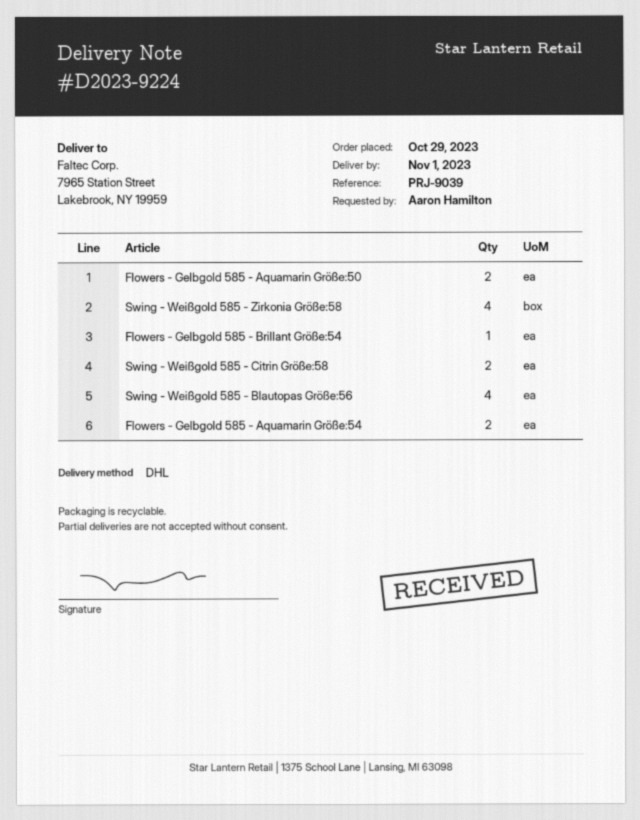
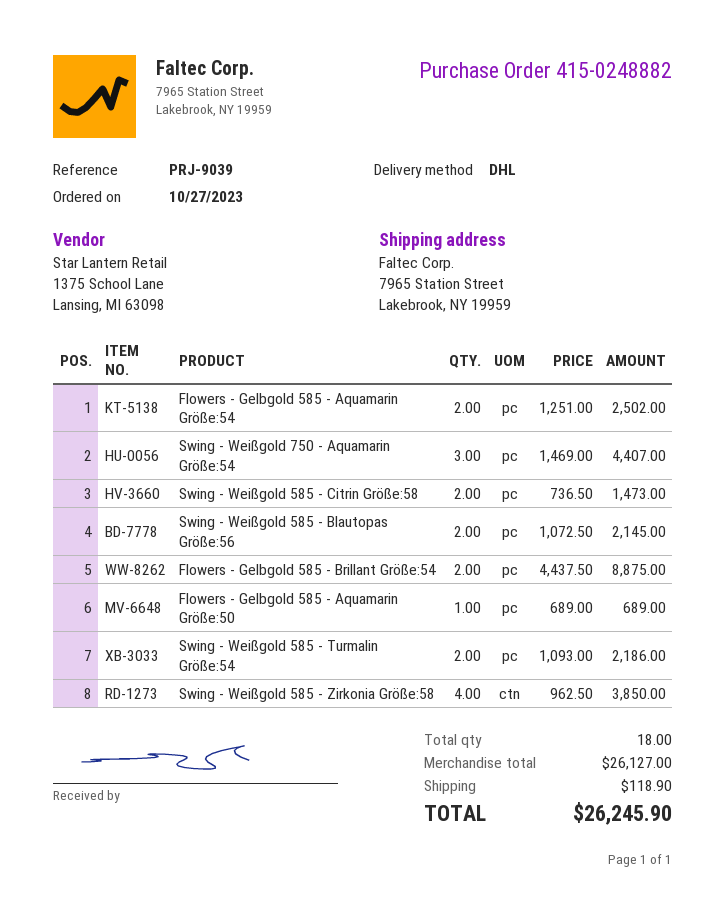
order date: 2023-10-29 -> 2023-10-27
Flowers - Gelbgold 585 - Aquamarin Größe:50: 2 -> 1
Flowers - Gelbgold 585 - Brillant Größe:54: 1 -> 2
Swing - Weißgold 585 - Blautopas Größe:56: 4 -> 2
Swing - Weißgold 750 - Aquamarin Größe:54: none -> 3
Swing - Weißgold 585 - Turmalin Größe:54: none -> 2

